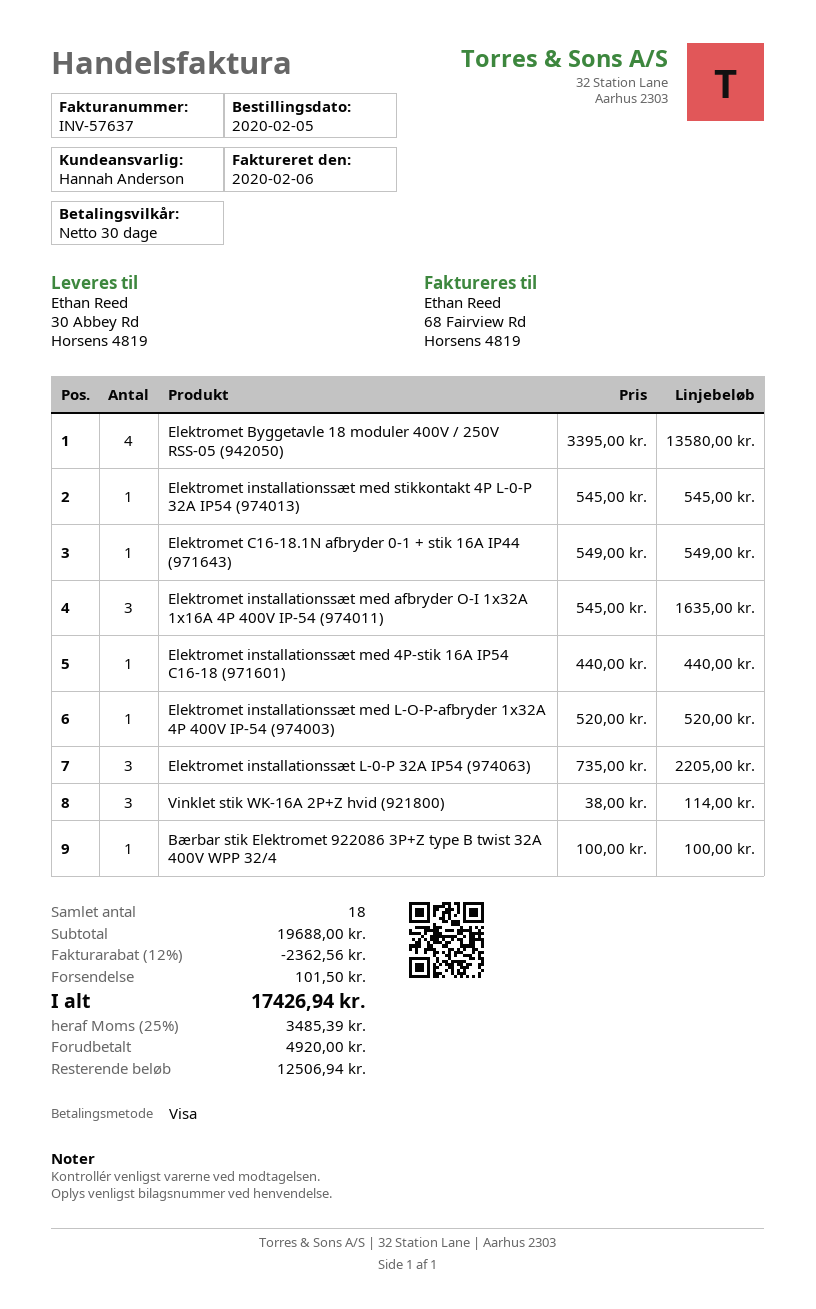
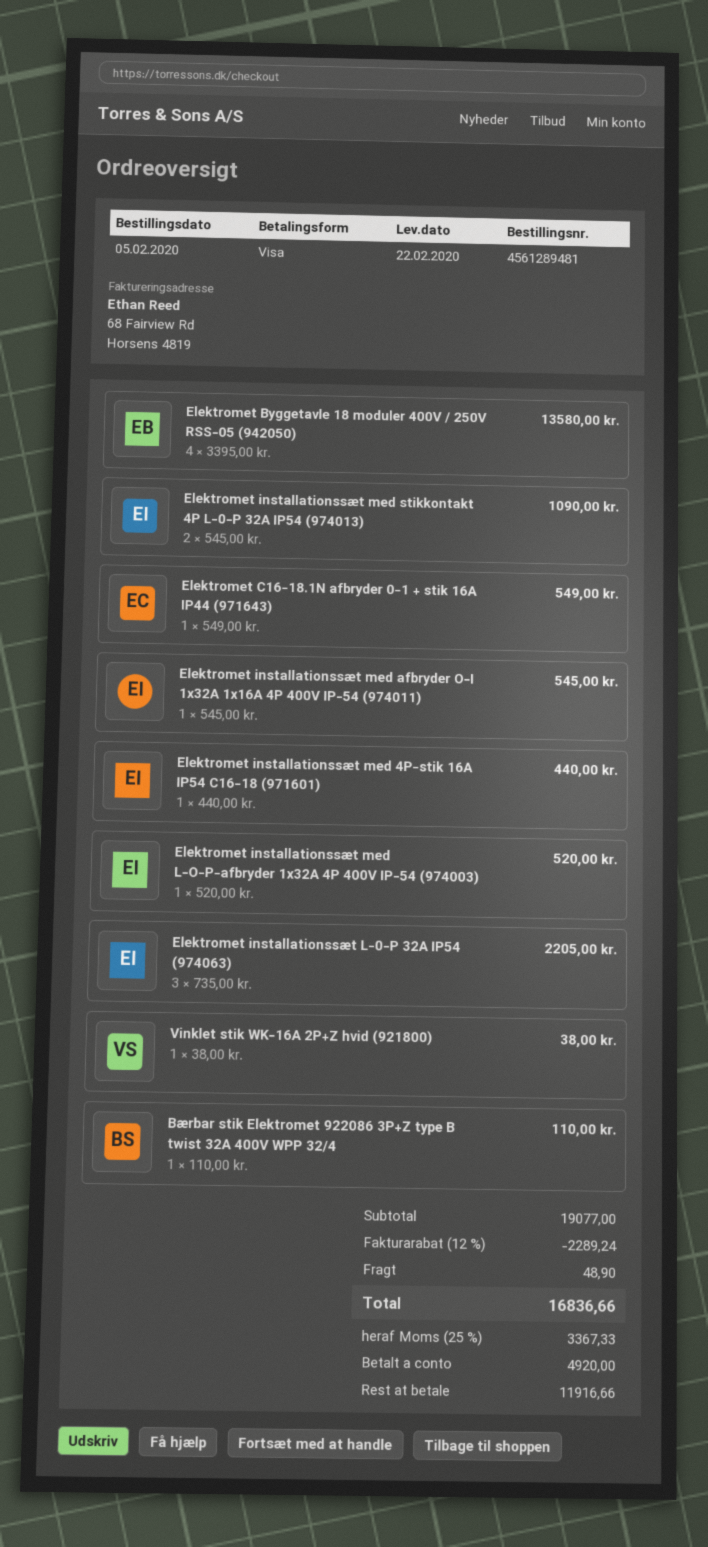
Elektromet installationssæt med stikkontakt 4P L-0-P 32A IP54 (974013): 1 x 545.00 = 545.00 -> 2 x 545.00 = 1090.00
Elektromet installationssæt med afbryder O-I 1x32A 1x16A 4P 400V IP-54 (974011): 3 x 545.00 = 1635.00 -> 1 x 545.00 = 545.00
Vinklet stik WK-16A 2P+Z hvid (921800): 3 x 38.00 = 114.00 -> 1 x 38.00 = 38.00
Bærbar stik Elektromet 922086 3P+Z type B twist 32A 400V WPP 32/4: 1 x 100.00 = 100.00 -> 1 x 110.00 = 110.00
subtotal: 19688.00 -> 19077.00
discount: 12% = 2362.56 -> 12% = 2289.24
shipping: 101.50 -> 48.90
tax: 25% = 3485.39 -> 25% = 3367.33
total: 17426.94 -> 16836.66
balance: 12506.94 -> 11916.66

